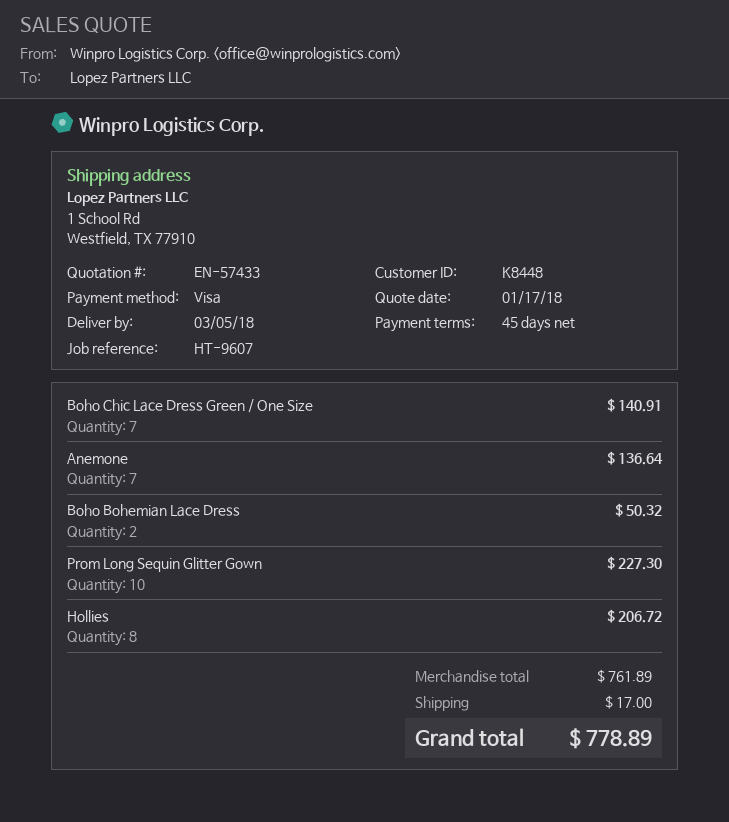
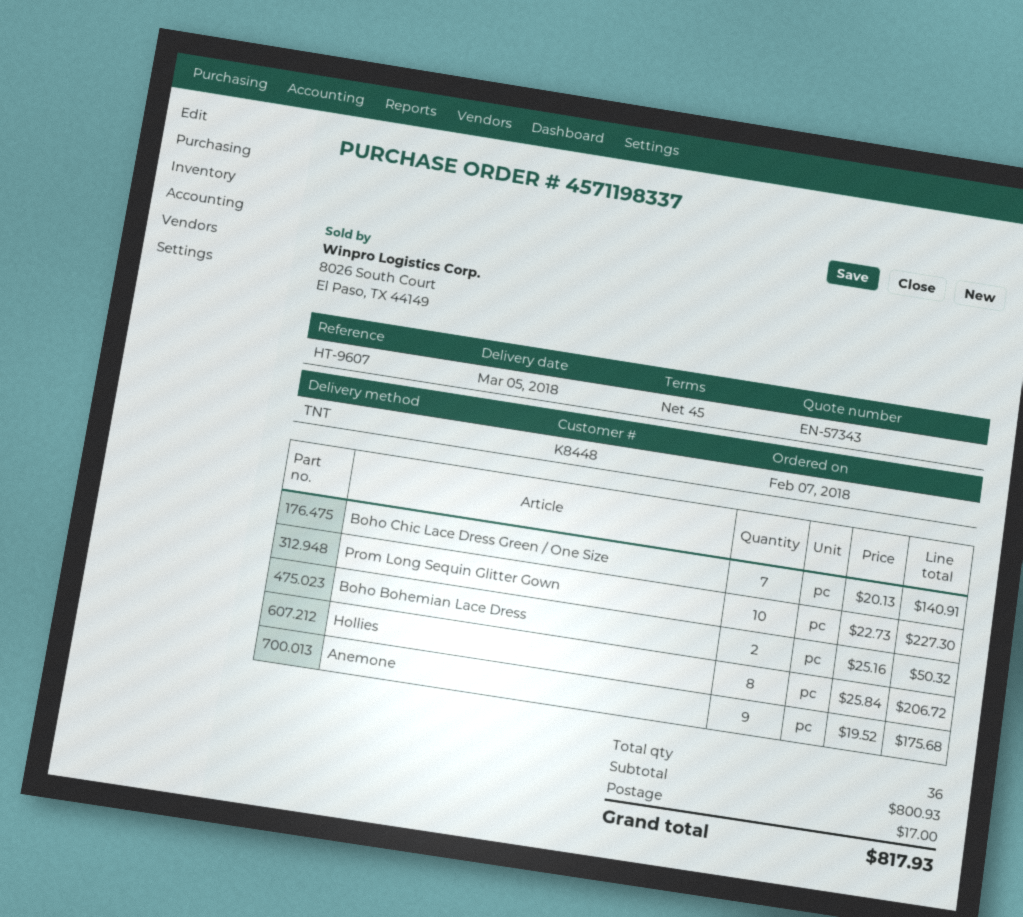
quote number: EN-57433 -> EN-57343
Anemone: 7 for 136.64 -> 9 for 175.68
subtotal: 761.89 -> 800.93
total: 778.89 -> 817.93

